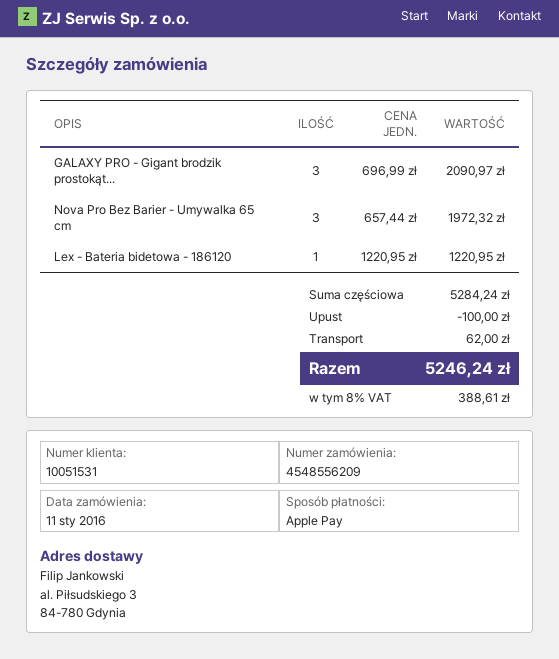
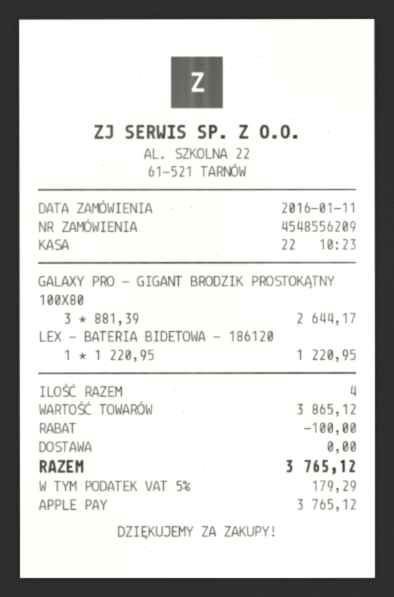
GALAXY PRO - Gigant brodzik prostokąt...: 3 x 696.99 = 2090.97 -> 3 x 881.39 = 2644.17
Nova Pro Bez Barier - Umywalka 65 cm: 3 x 657.44 = 1972.32 -> none
subtotal: 5284.24 -> 3865.12
shipping: 62.00 -> 0.00
tax: 8% = 388.61 -> 5% = 179.29
total: 5246.24 -> 3765.12

